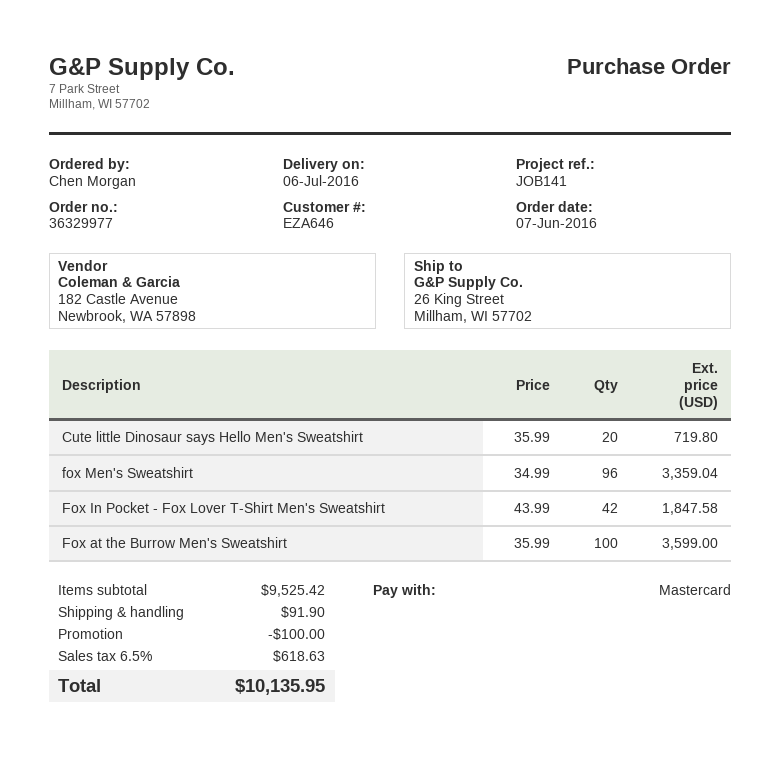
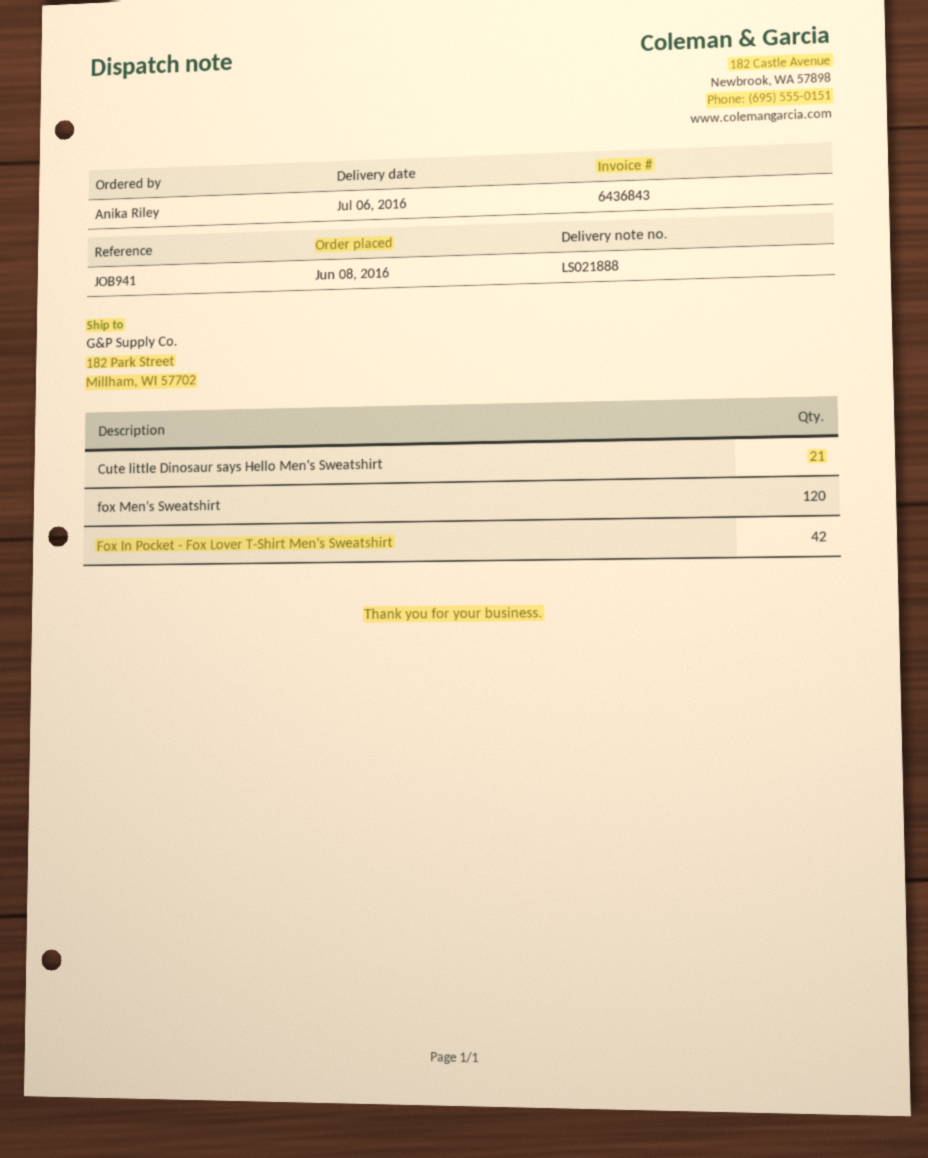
order date: 2016-06-07 -> 2016-06-08
reference: JOB141 -> JOB941
ordered by: Chen Morgan -> Anika Riley
ship to: 26 King Street, Millham, WI 57702 -> 182 Park Street, Millham, WI 57702
Cute little Dinosaur says Hello Men's Sweatshirt: 20 -> 21
fox Men's Sweatshirt: 96 -> 120
Fox at the Burrow Men's Sweatshirt: 100 -> none

